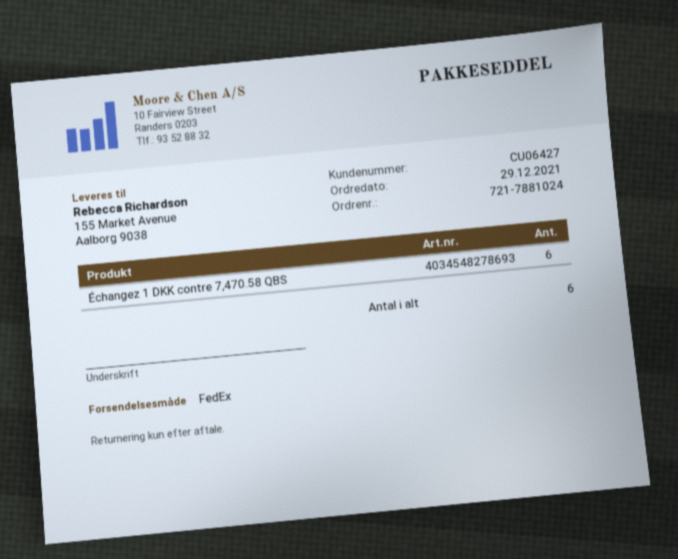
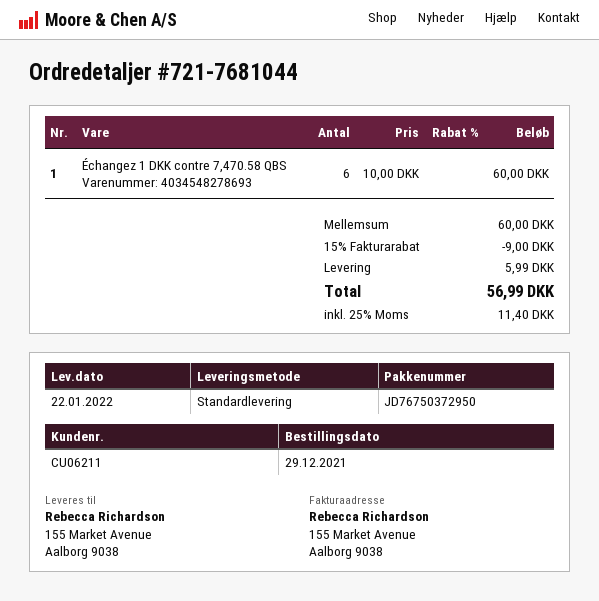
order number: 721-7881024 -> 721-7681044
customer number: CU06427 -> CU06211
shipping method: FedEx -> standard

